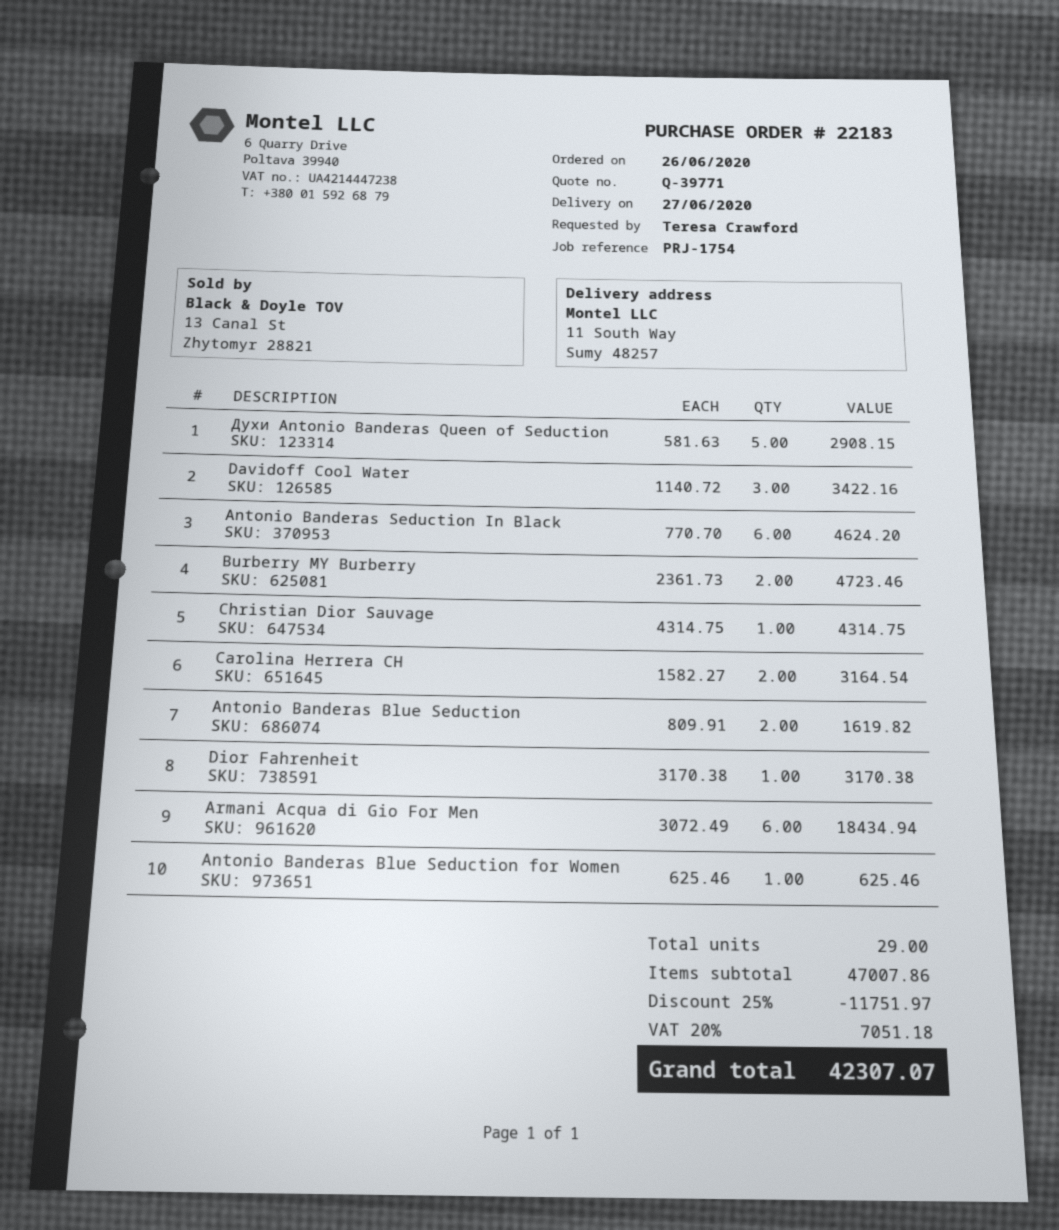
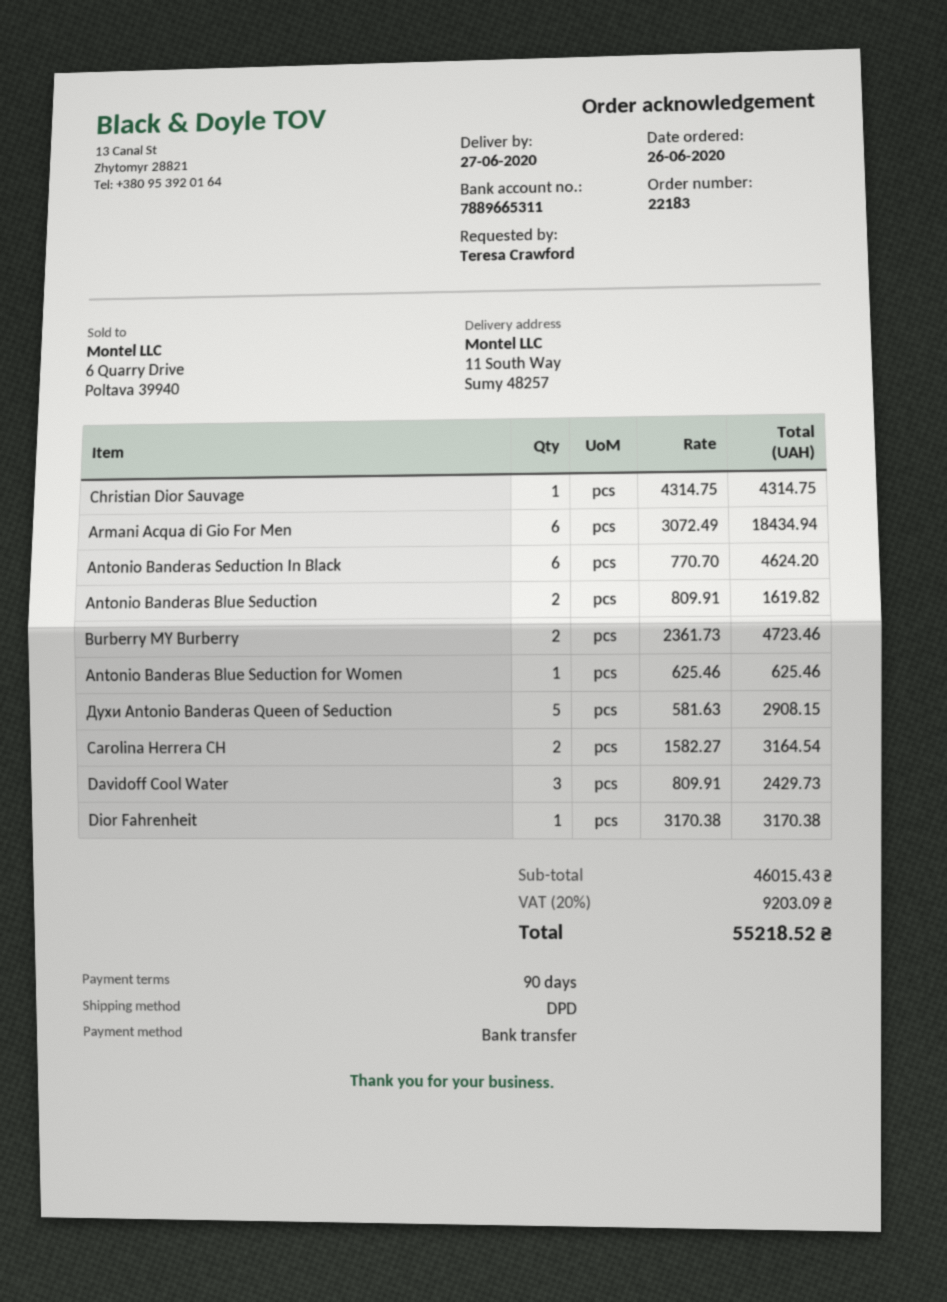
Davidoff Cool Water: 3 x 1140.72 = 3422.16 -> 3 x 809.91 = 2429.73
subtotal: 47007.86 -> 46015.43
discount: 25% = 11751.97 -> none
tax: 20% = 7051.18 -> 20% = 9203.09
total: 42307.07 -> 55218.52

